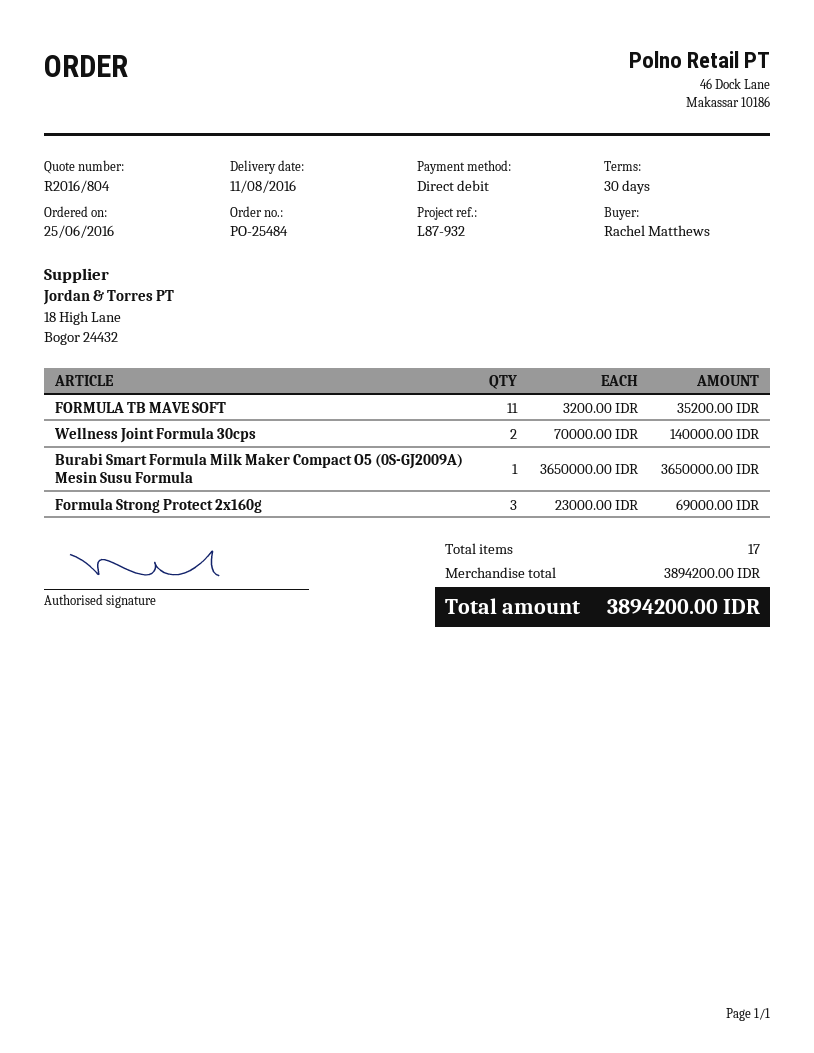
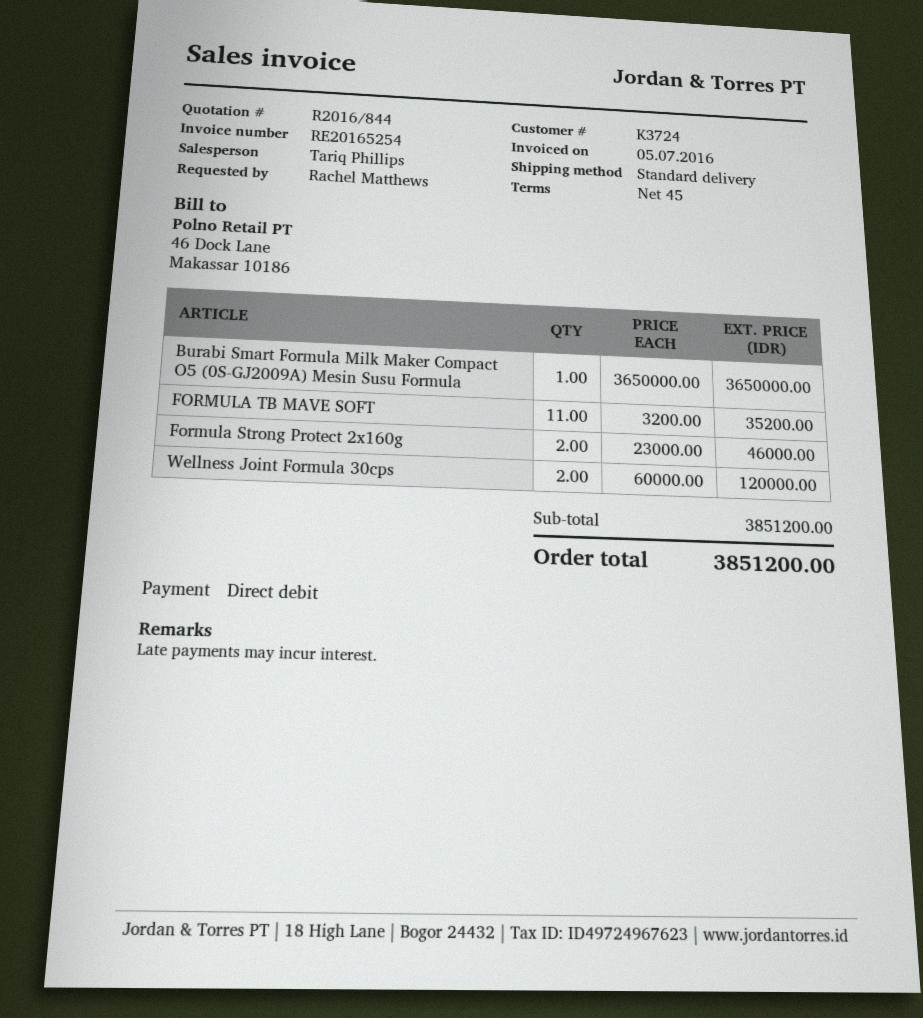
quote number: R2016/804 -> R2016/844
payment terms: 30 days -> 45 days
Wellness Joint Formula 30cps: 2 x 70000.00 = 140000.00 -> 2 x 60000.00 = 120000.00
Formula Strong Protect 2x160g: 3 x 23000.00 = 69000.00 -> 2 x 23000.00 = 46000.00
subtotal: 3894200.00 -> 3851200.00
total: 3894200.00 -> 3851200.00

